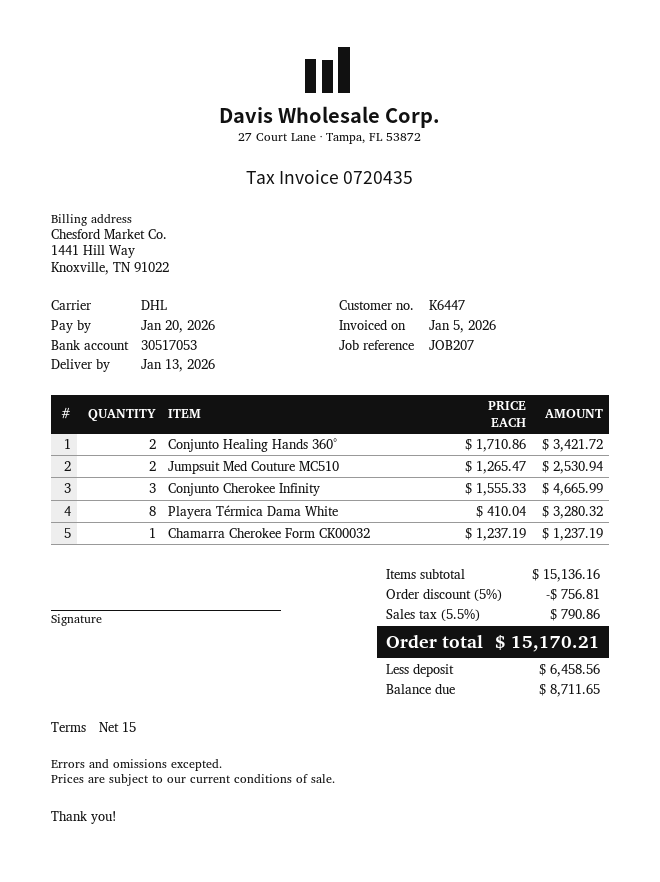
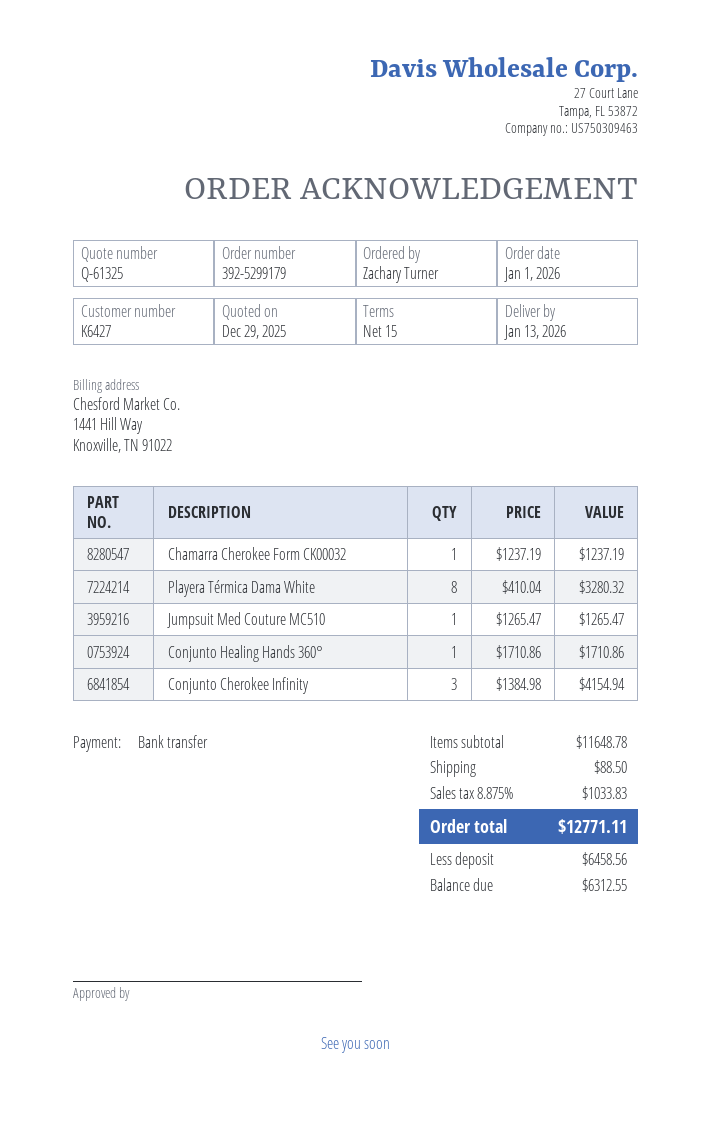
customer number: K6447 -> K6427
Conjunto Healing Hands 360°: 2 x 1710.86 = 3421.72 -> 1 x 1710.86 = 1710.86
Jumpsuit Med Couture MC510: 2 x 1265.47 = 2530.94 -> 1 x 1265.47 = 1265.47
Conjunto Cherokee Infinity: 3 x 1555.33 = 4665.99 -> 3 x 1384.98 = 4154.94
subtotal: 15136.16 -> 11648.78
discount: 5% = 756.81 -> none
shipping: none -> 88.50
tax: 5.5% = 790.86 -> 8.875% = 1033.83
total: 15170.21 -> 12771.11
balance: 8711.65 -> 6312.55

